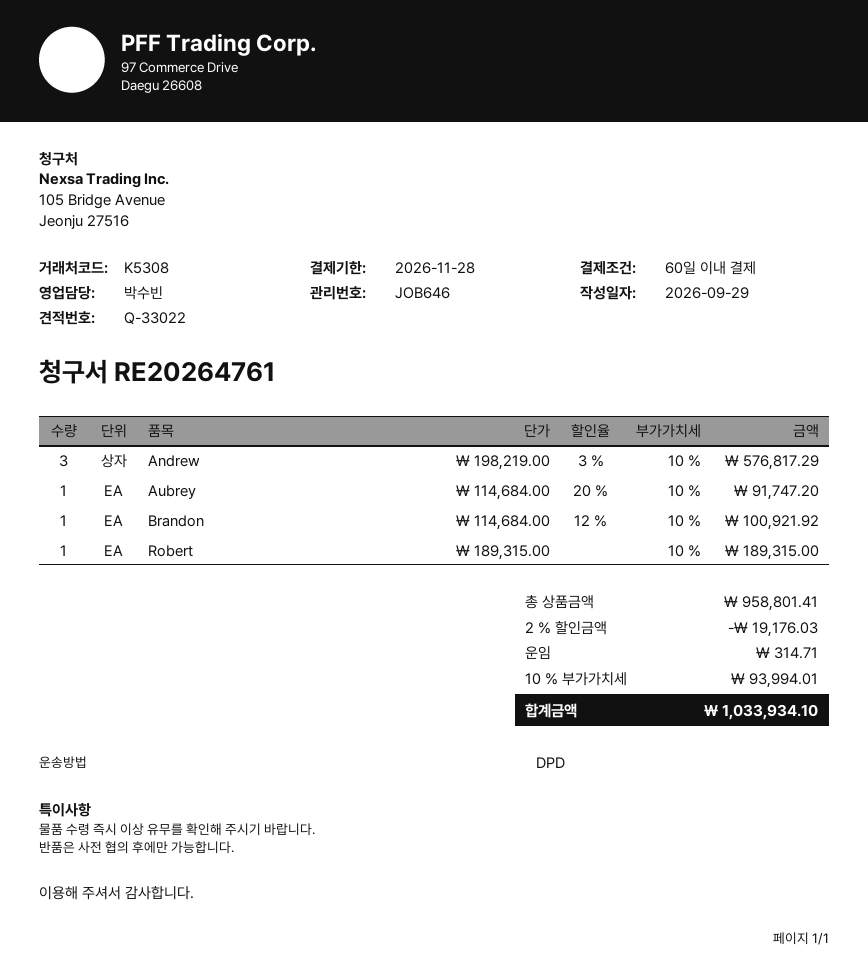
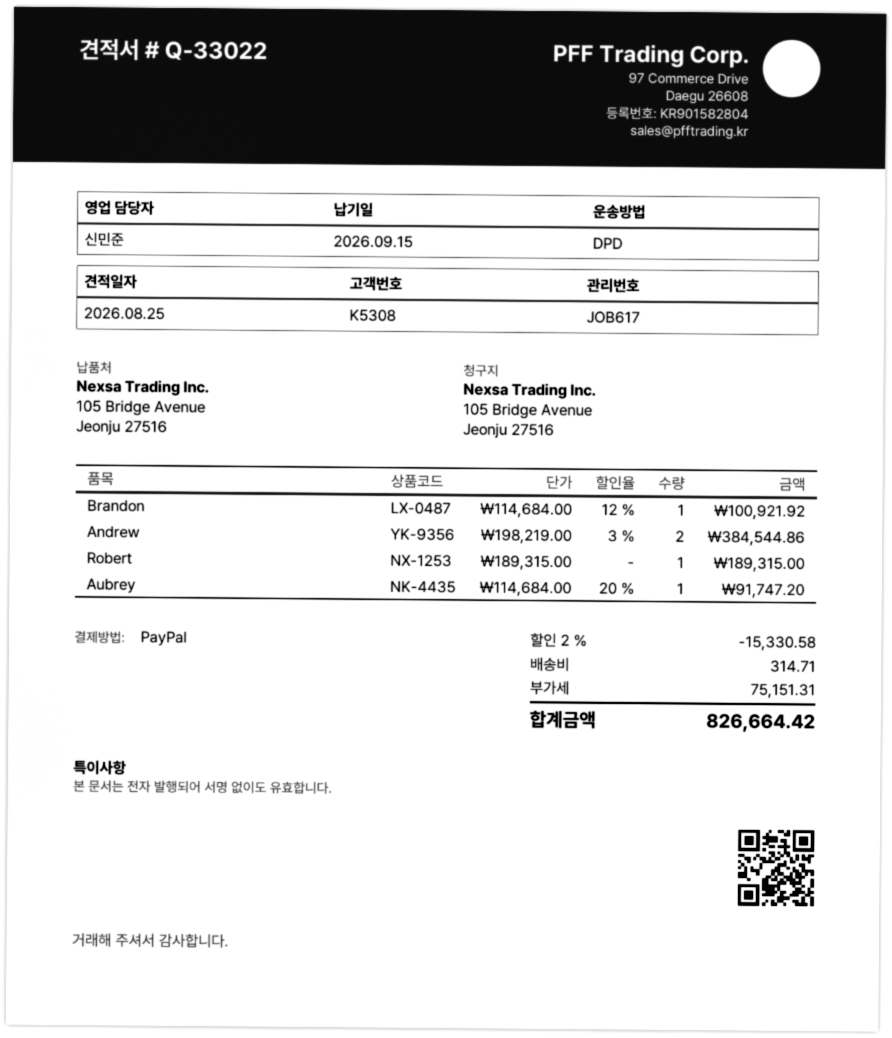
reference: JOB646 -> JOB617
sales rep: 박수빈 -> 신민준
Andrew: 3 x 198219.00 - 3% = 576817.29 -> 2 x 198219.00 - 3% = 384544.86
discount: 2% = 19176.03 -> 2% = 15330.58
tax: 93994.01 -> 75151.31
total: 1033934.10 -> 826664.42

